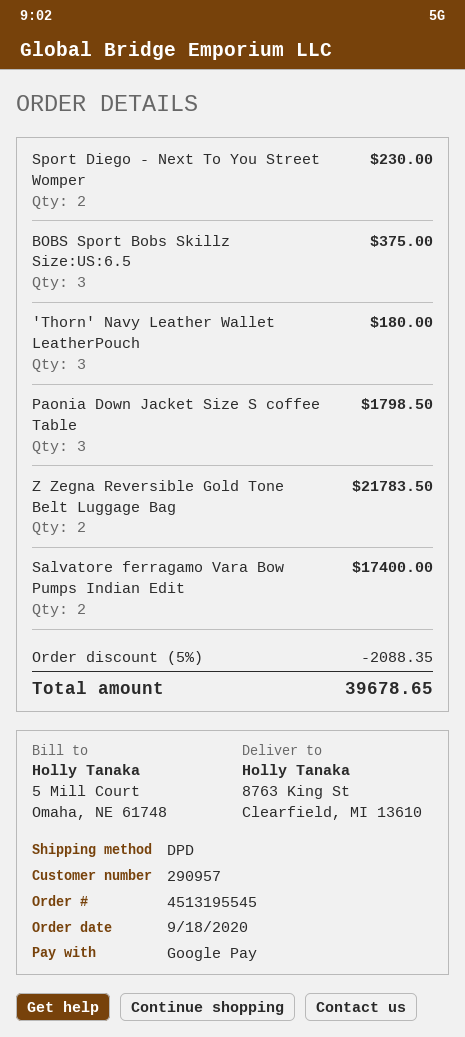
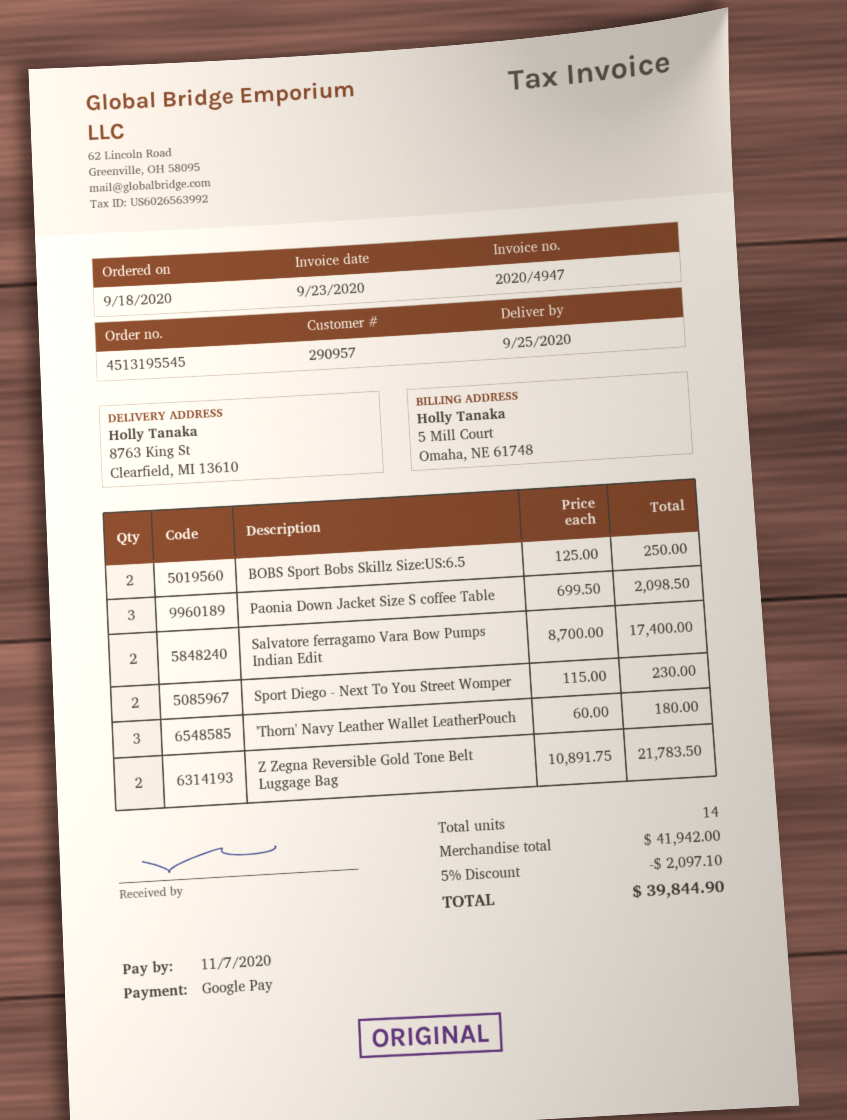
BOBS Sport Bobs Skillz Size:US:6.5: 3 for 375.00 -> 2 for 250.00
Paonia Down Jacket Size S coffee Table: 3 for 1798.50 -> 3 for 2098.50
discount: 5% = 2088.35 -> 5% = 2097.10
total: 39678.65 -> 39844.90

